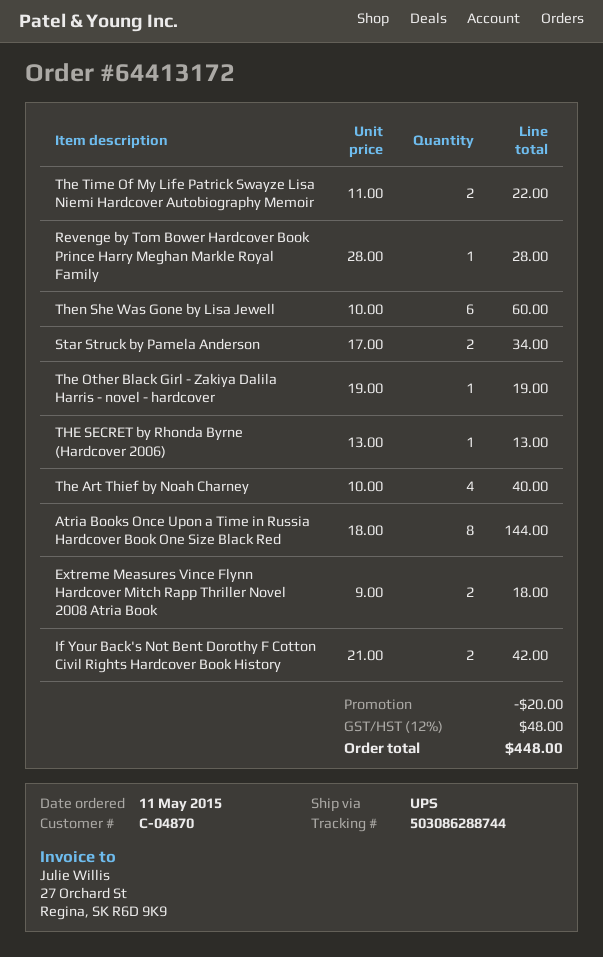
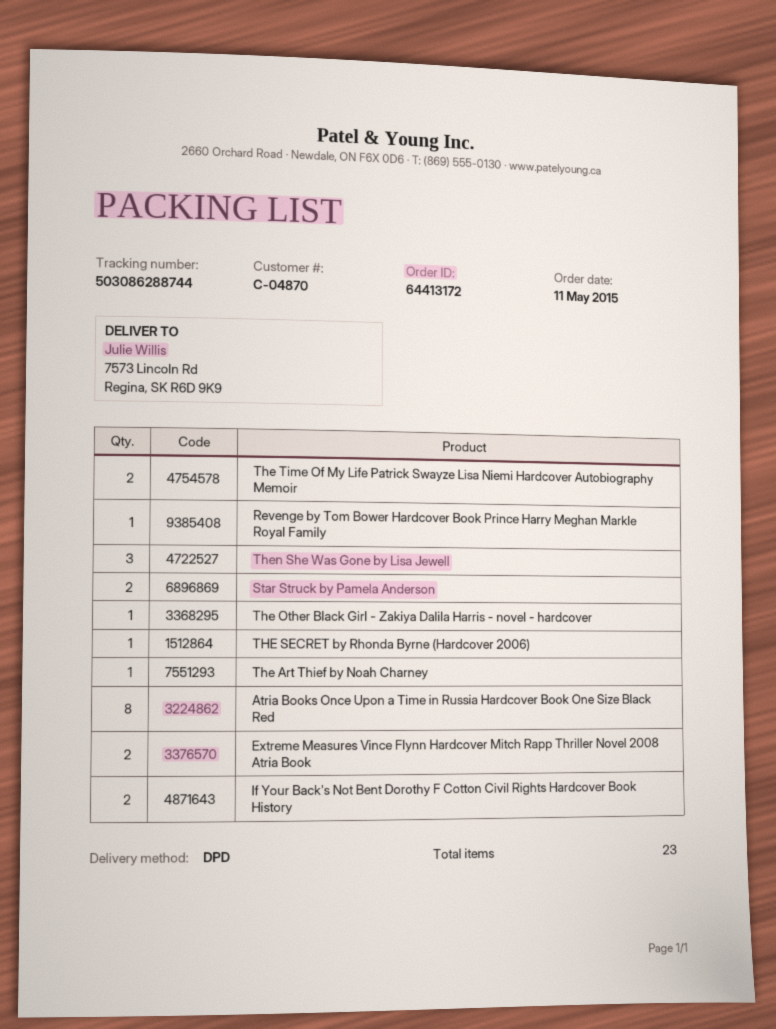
shipping method: UPS -> DPD
Then She Was Gone by Lisa Jewell: 6 -> 3
The Art Thief by Noah Charney: 4 -> 1

